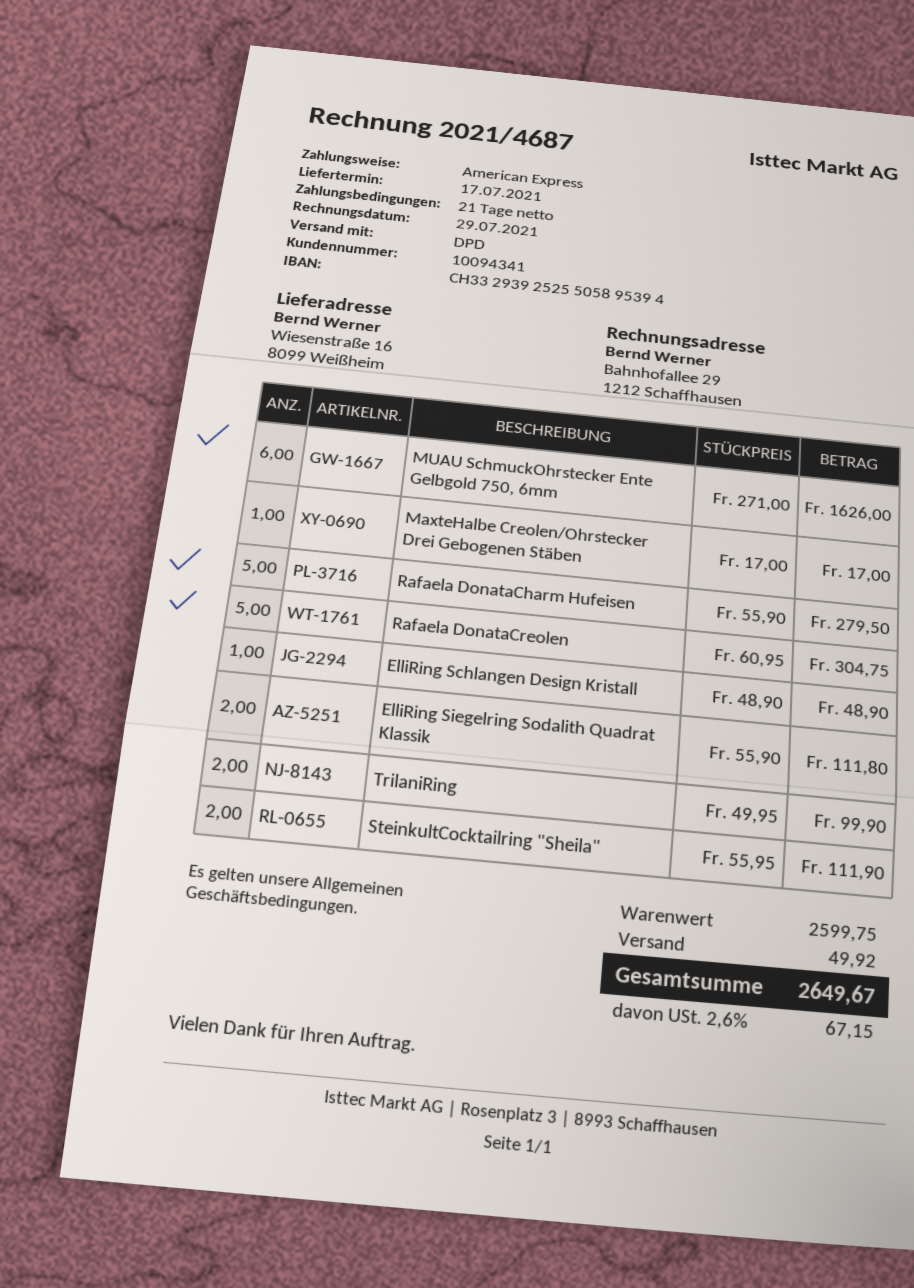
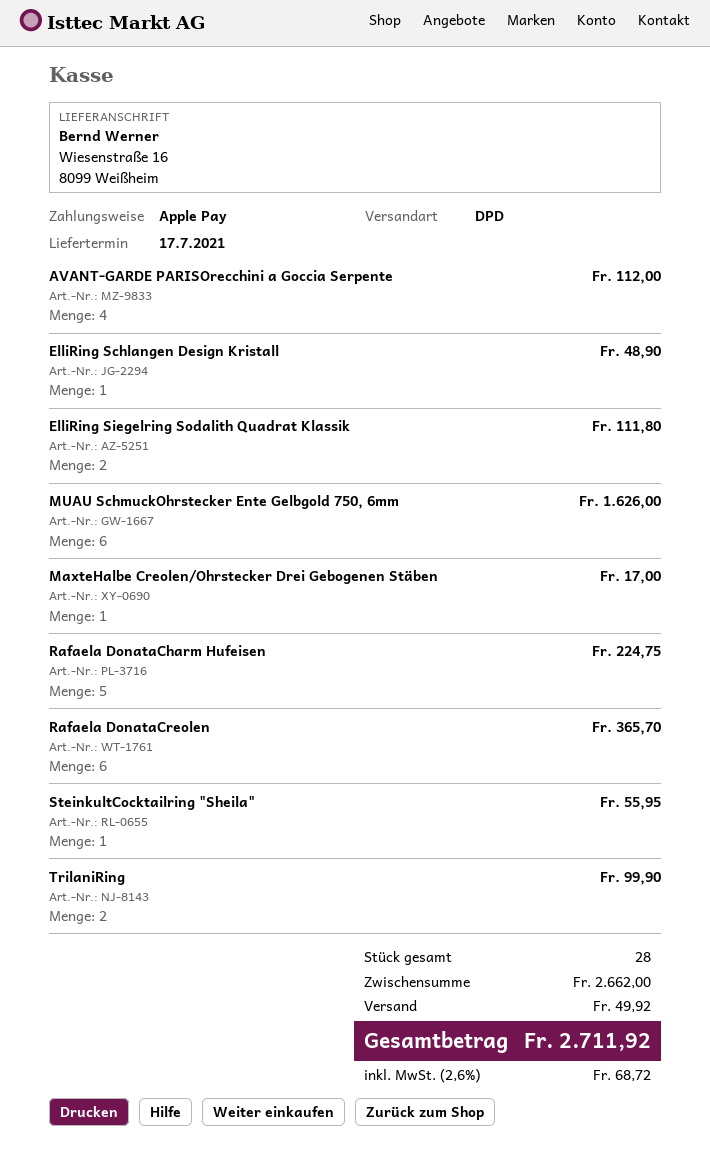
payment method: American Express -> Apple Pay
Rafaela DonataCharm Hufeisen: 5 for 279.50 -> 5 for 224.75
Rafaela DonataCreolen: 5 for 304.75 -> 6 for 365.70
SteinkultCocktailring "Sheila": 2 for 111.90 -> 1 for 55.95
AVANT-GARDE PARISOrecchini a Goccia Serpente: none -> 4 for 112.00
subtotal: 2599.75 -> 2662.00
tax: 2.6% = 67.15 -> 2.6% = 68.72
total: 2649.67 -> 2711.92

